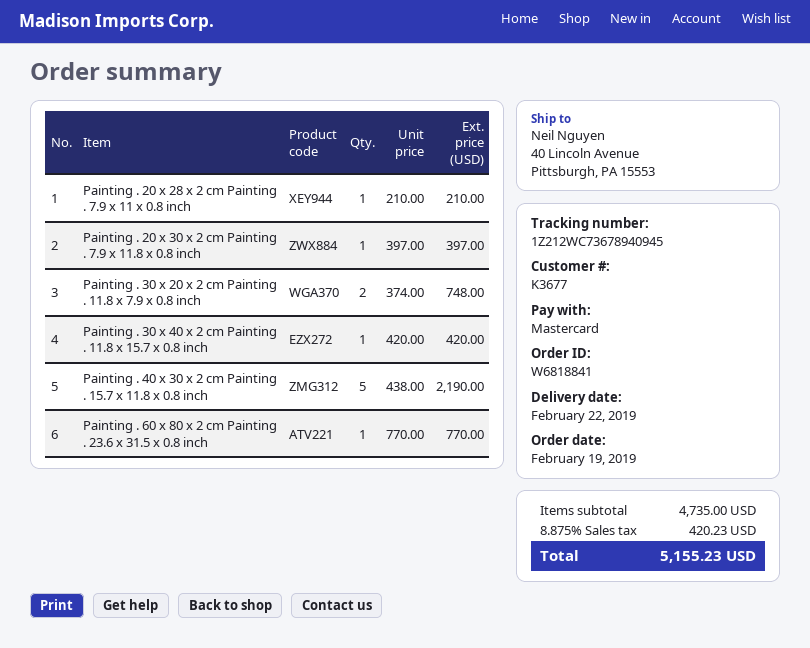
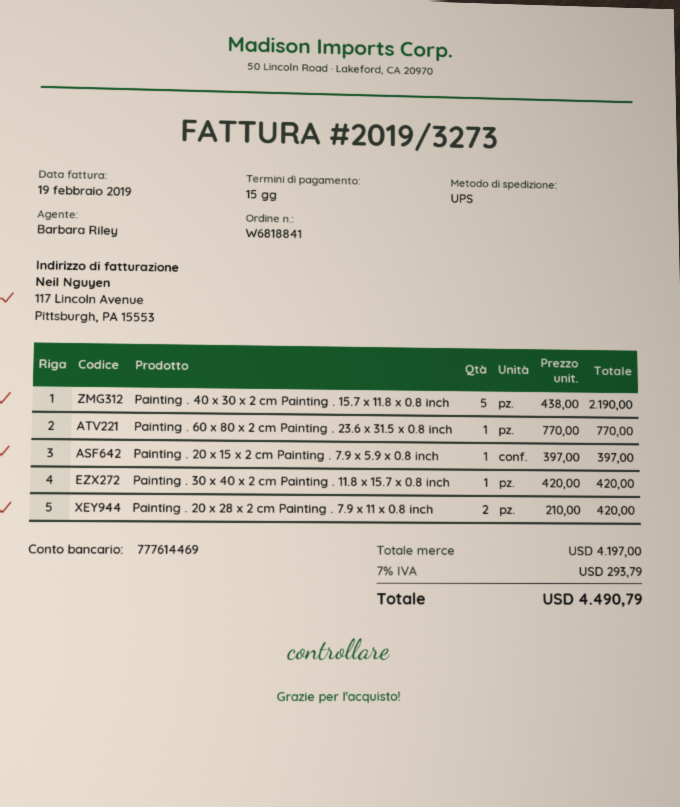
Painting . 20 x 28 x 2 cm Painting . 7.9 x 11 x 0.8 inch: 1 x 210.00 = 210.00 -> 2 x 210.00 = 420.00
Painting . 20 x 30 x 2 cm Painting . 7.9 x 11.8 x 0.8 inch: 1 x 397.00 = 397.00 -> none
Painting . 30 x 20 x 2 cm Painting . 11.8 x 7.9 x 0.8 inch: 2 x 374.00 = 748.00 -> none
Painting . 20 x 15 x 2 cm Painting . 7.9 x 5.9 x 0.8 inch: none -> 1 x 397.00 = 397.00
subtotal: 4735.00 -> 4197.00
tax: 8.875% = 420.23 -> 7% = 293.79
total: 5155.23 -> 4490.79

